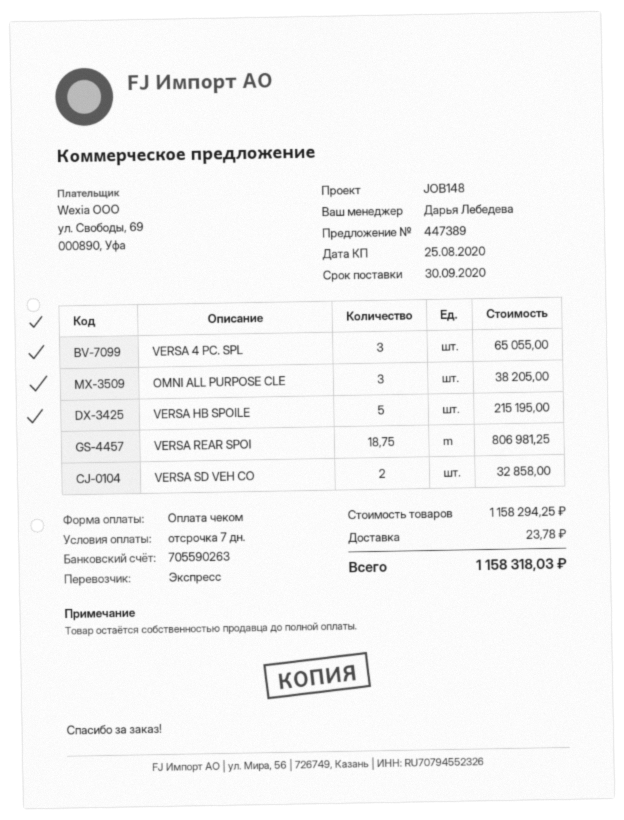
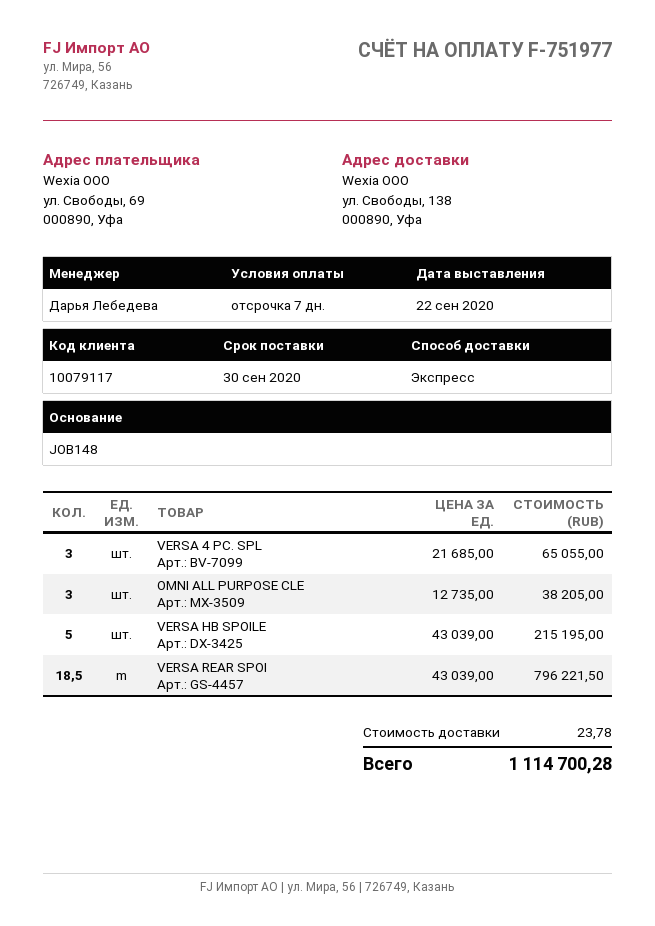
VERSA REAR SPOI: 18.75 for 806981.25 -> 18.5 for 796221.50
VERSA SD VEH CO: 2 for 32858.00 -> none
total: 1158318.03 -> 1114700.28

